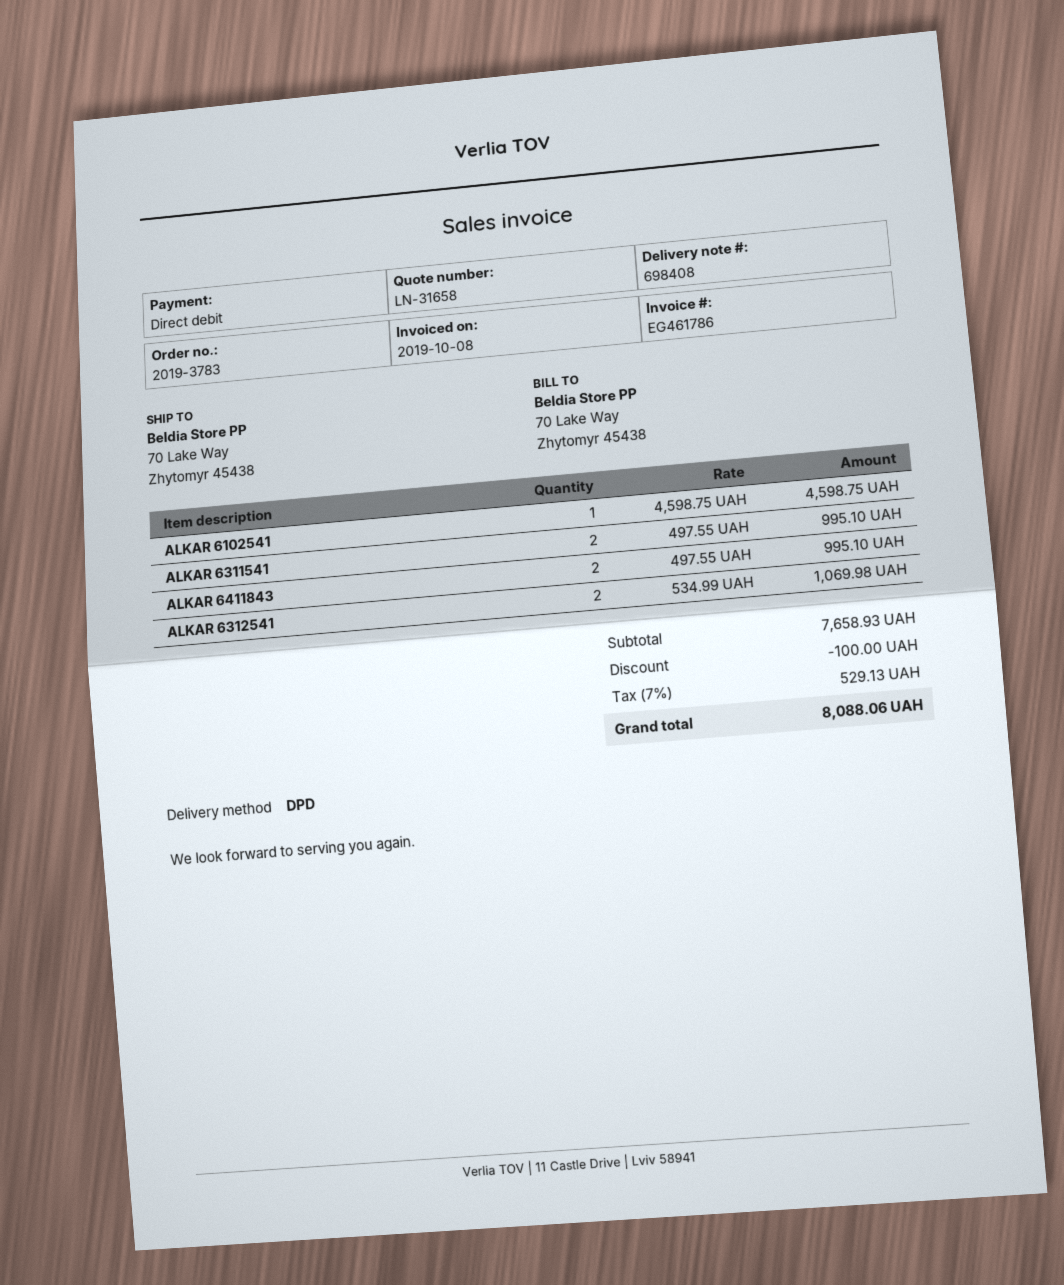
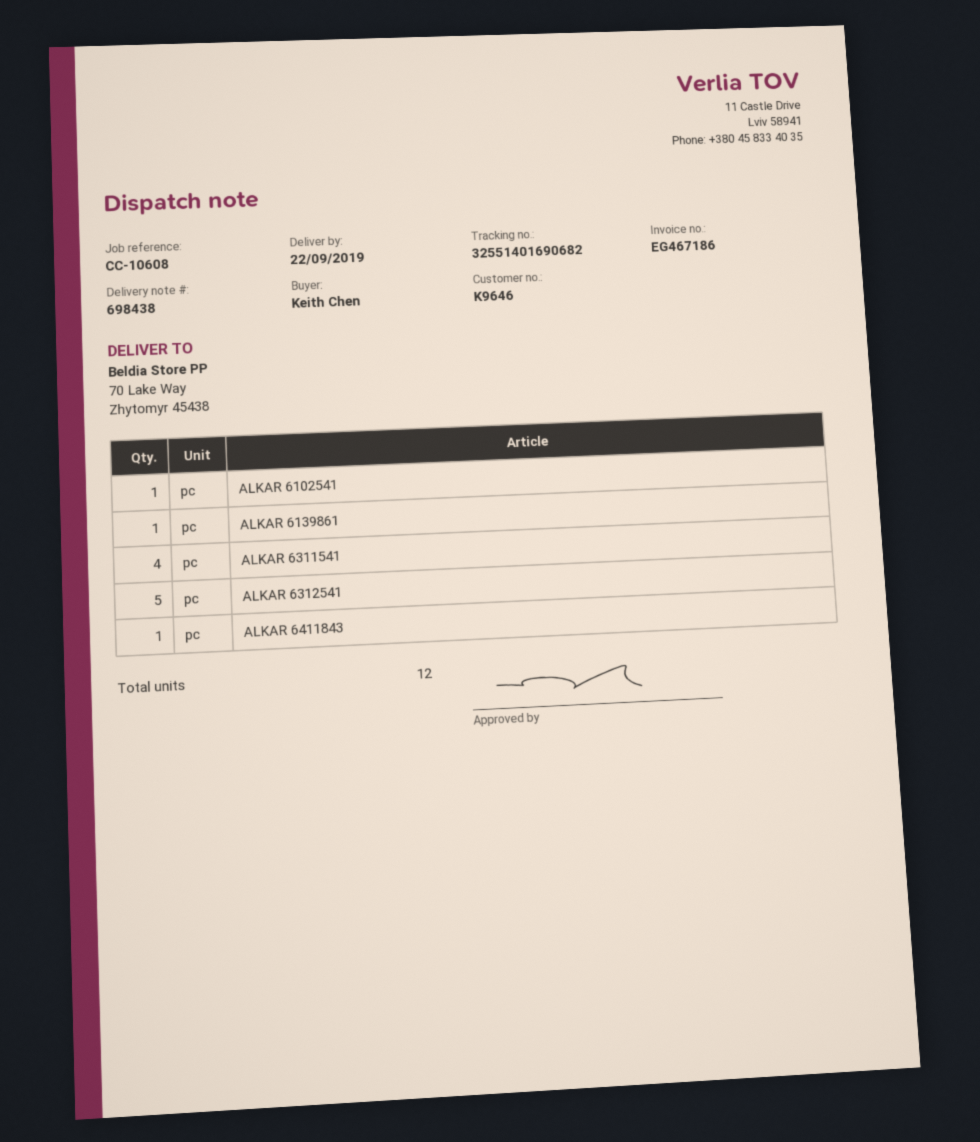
delivery note number: 698408 -> 698438
invoice number: EG461786 -> EG467186
ALKAR 6311541: 2 -> 4
ALKAR 6411843: 2 -> 1
ALKAR 6312541: 2 -> 5
ALKAR 6139861: none -> 1

